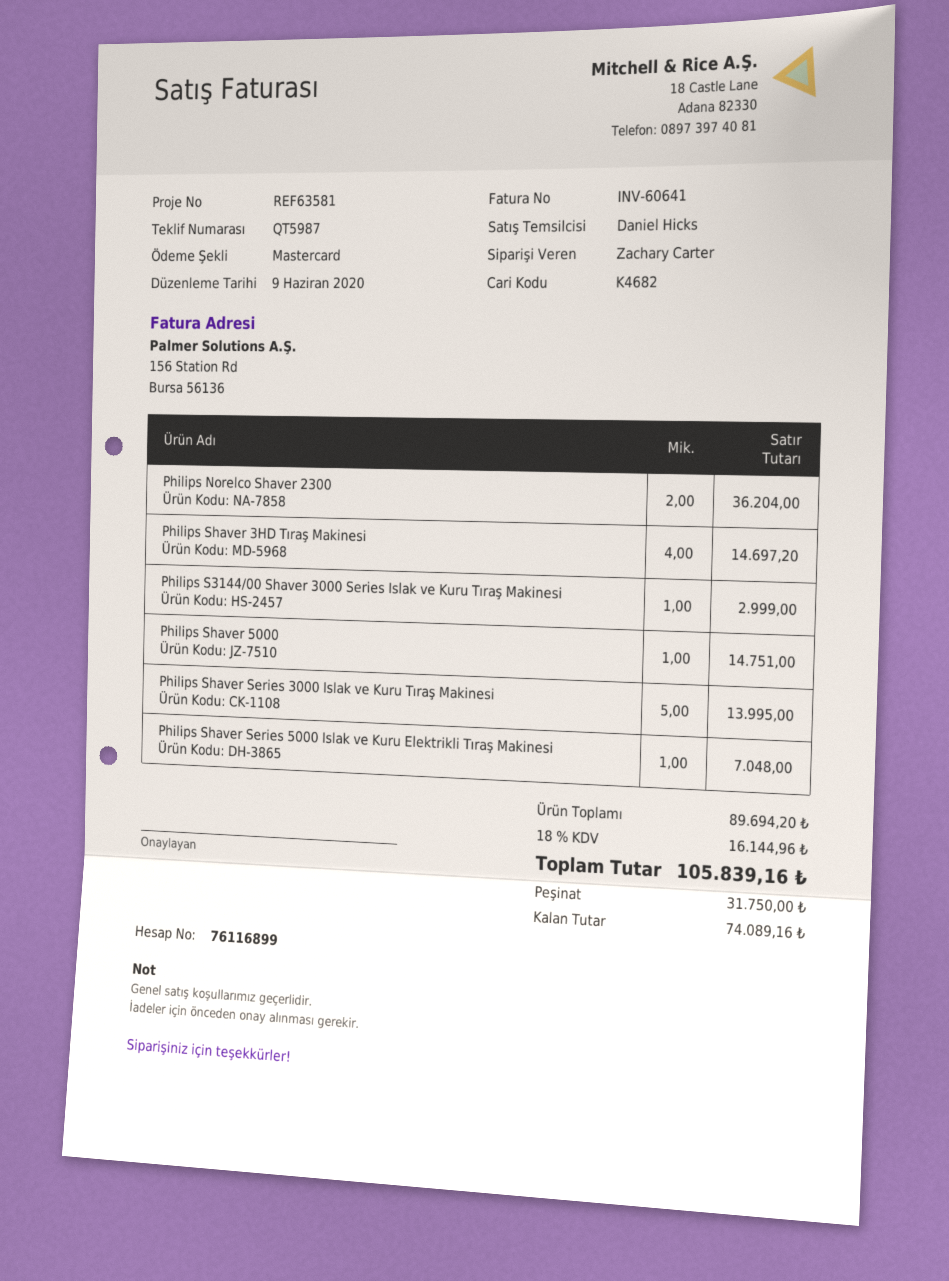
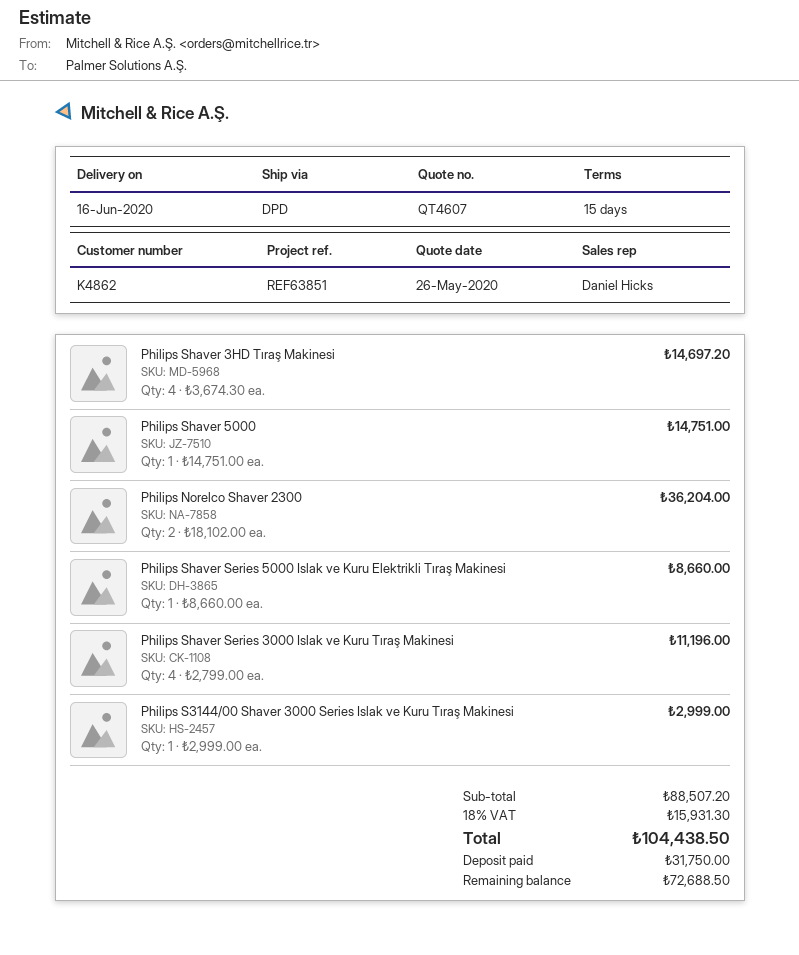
quote number: QT5987 -> QT4607
customer number: K4682 -> K4862
reference: REF63581 -> REF63851
Philips Shaver Series 3000 Islak ve Kuru Tıraş Makinesi: 5 for 13995.00 -> 4 for 11196.00
Philips Shaver Series 5000 Islak ve Kuru Elektrikli Tıraş Makinesi: 1 for 7048.00 -> 1 for 8660.00
subtotal: 89694.20 -> 88507.20
tax: 18% = 16144.96 -> 18% = 15931.30
total: 105839.16 -> 104438.50
balance: 74089.16 -> 72688.50

